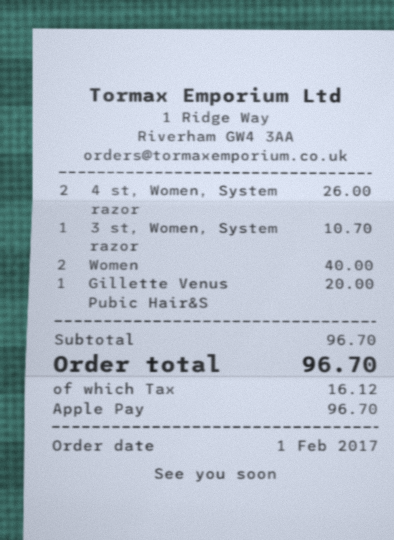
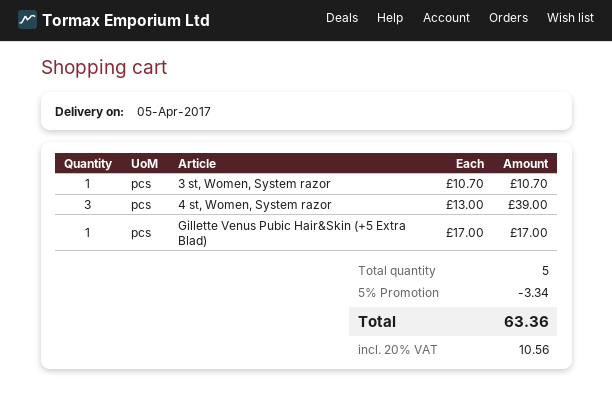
4 st, Women, System razor: 2 for 26.00 -> 3 for 39.00
Women: 2 for 40.00 -> none
Gillette Venus Pubic Hair&S: 1 for 20.00 -> 1 for 17.00
discount: none -> 5% = 3.34
tax: 16.12 -> 10.56
total: 96.70 -> 63.36

